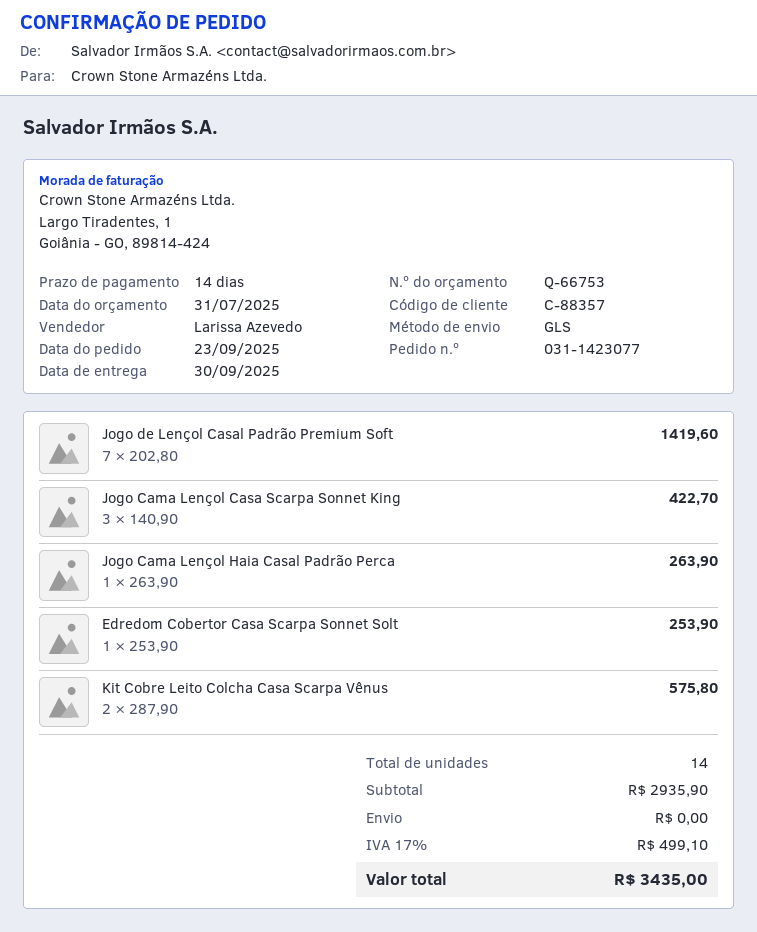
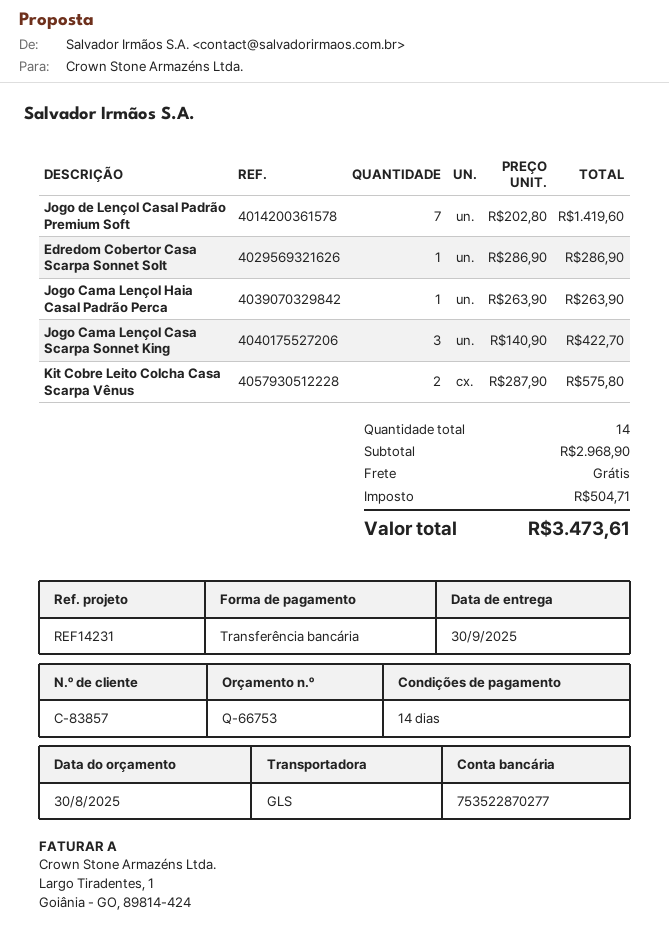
quote date: 2025-07-31 -> 2025-08-30
customer number: C-88357 -> C-83857
Edredom Cobertor Casa Scarpa Sonnet Solt: 1 x 253.90 = 253.90 -> 1 x 286.90 = 286.90
subtotal: 2935.90 -> 2968.90
tax: 499.10 -> 504.71
total: 3435.00 -> 3473.61

